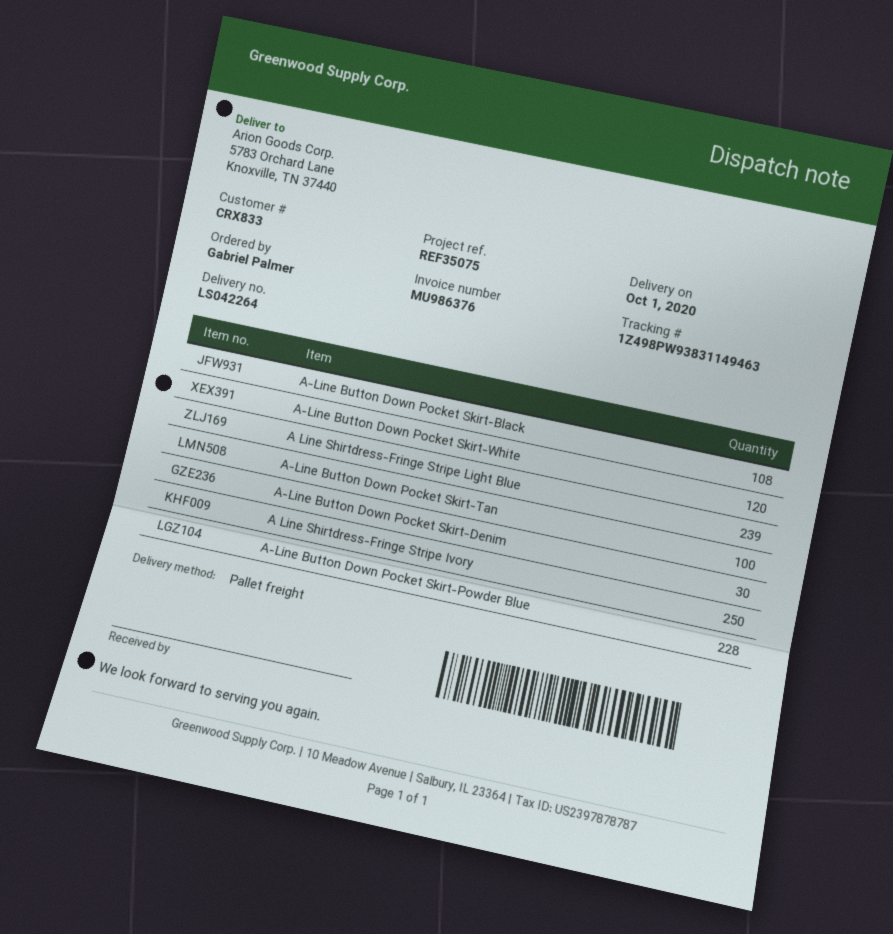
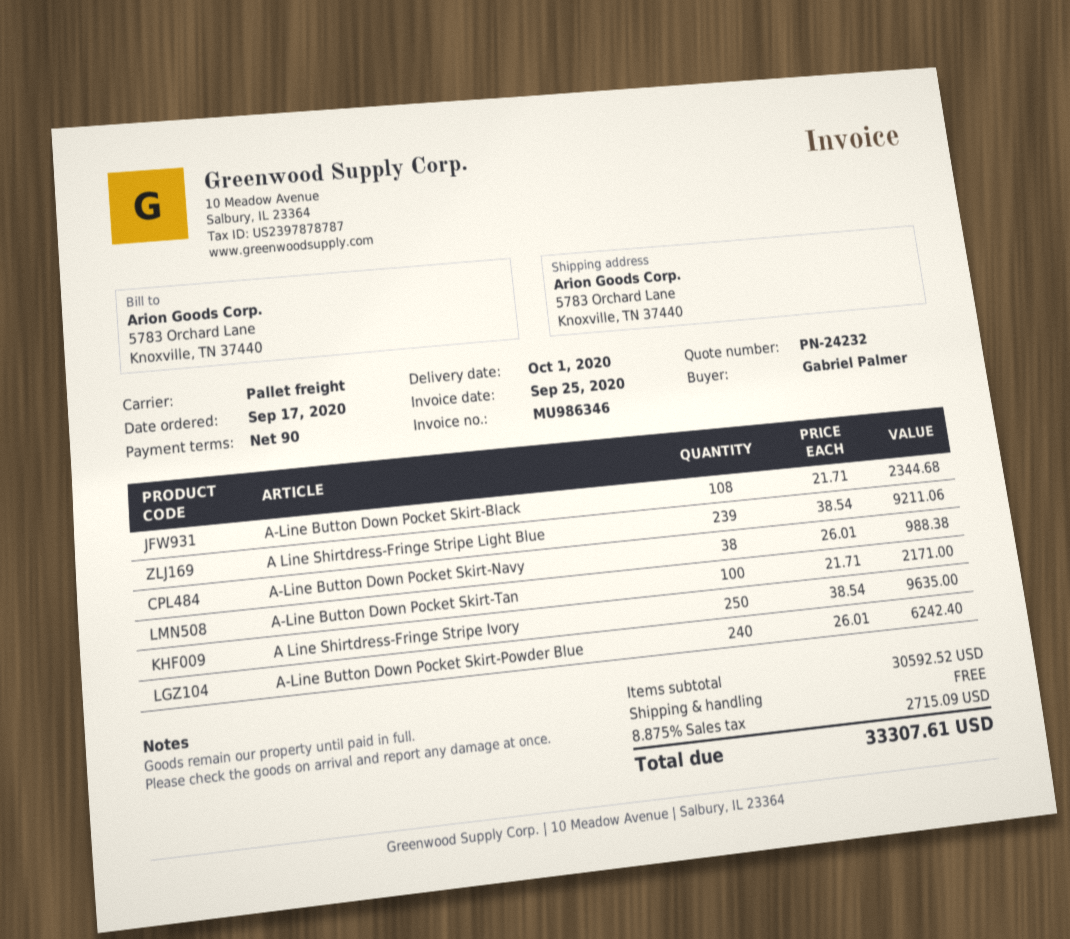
invoice number: MU986376 -> MU986346
A-Line Button Down Pocket Skirt-White: 120 -> none
A-Line Button Down Pocket Skirt-Denim: 30 -> none
A-Line Button Down Pocket Skirt-Powder Blue: 228 -> 240
A-Line Button Down Pocket Skirt-Navy: none -> 38

